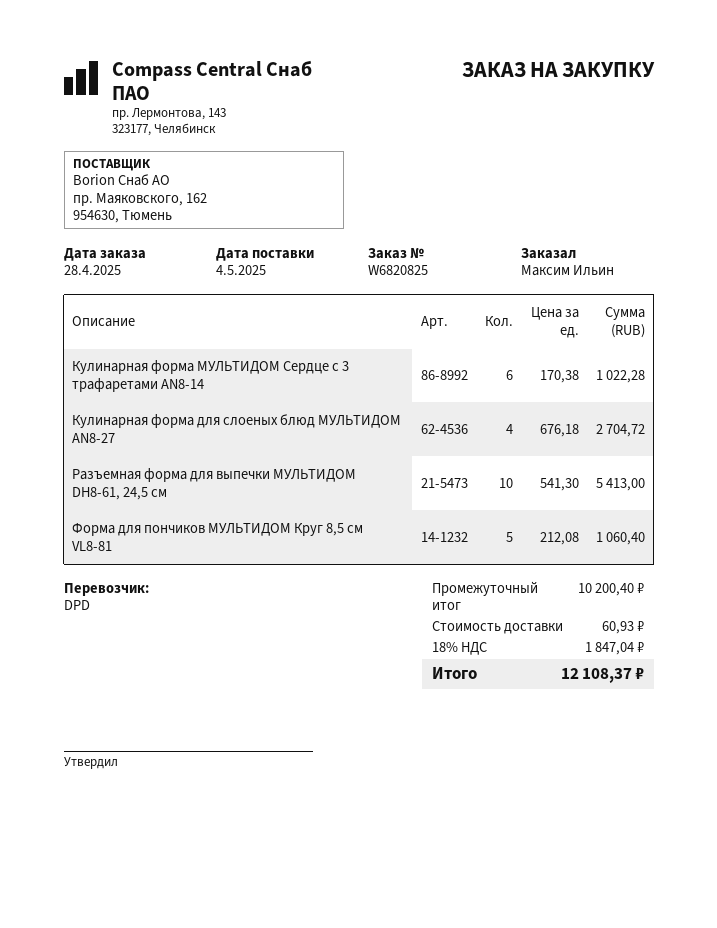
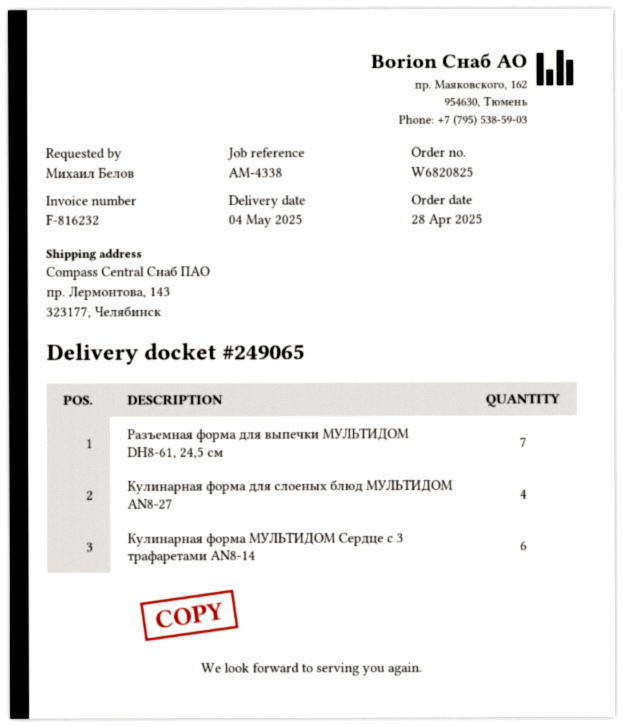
ordered by: Максим Ильин -> Михаил Белов
Разъемная форма для выпечки МУЛЬТИДОМ DH8-61, 24,5 см: 10 -> 7
Форма для пончиков МУЛЬТИДОМ Круг 8,5 см VL8-81: 5 -> none

